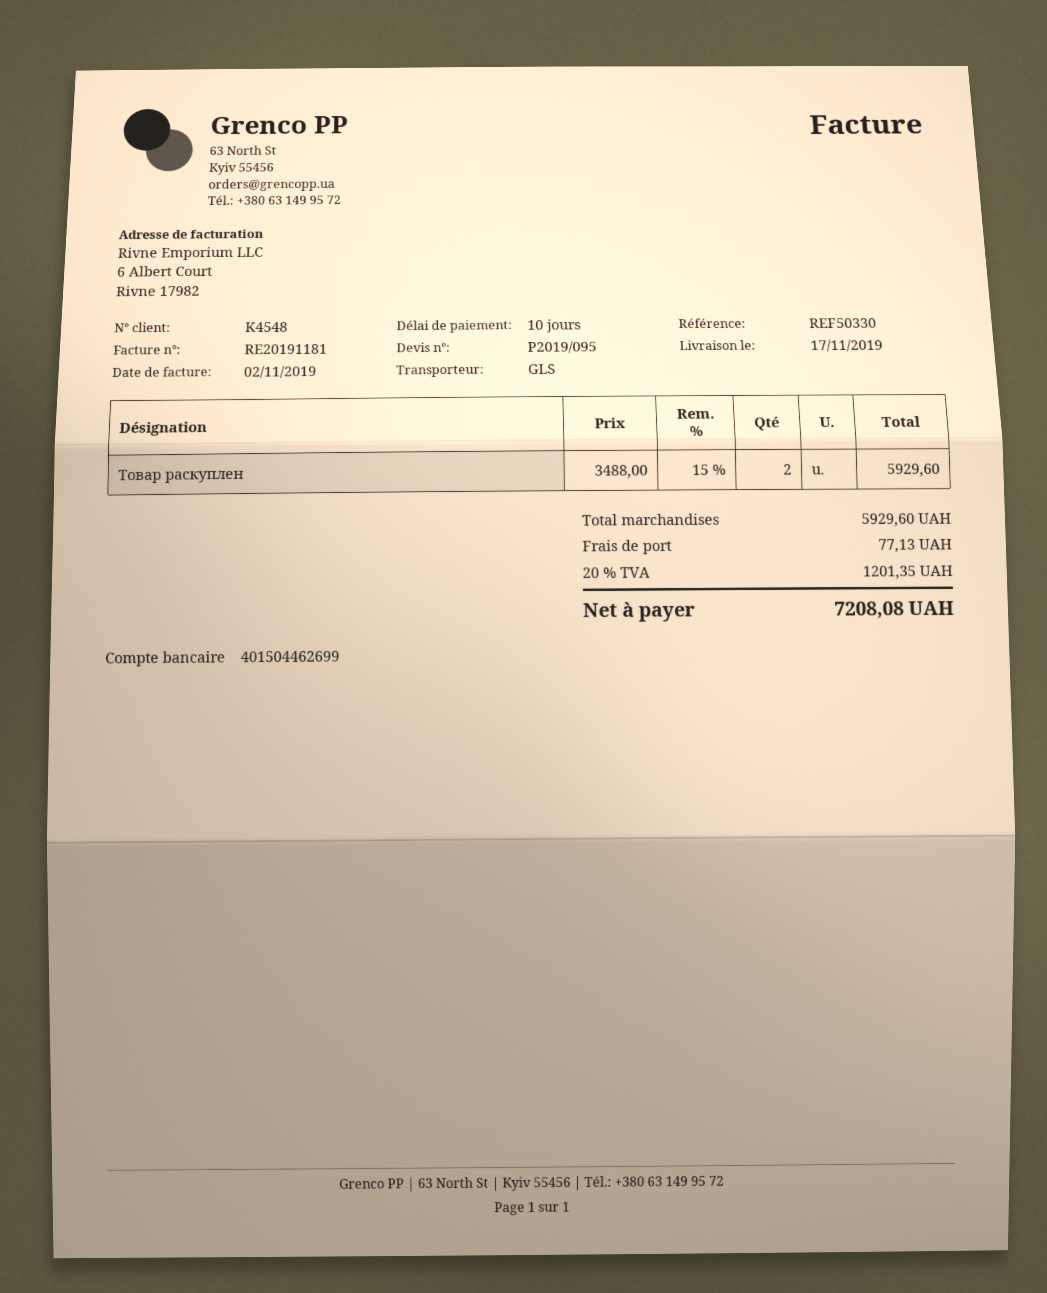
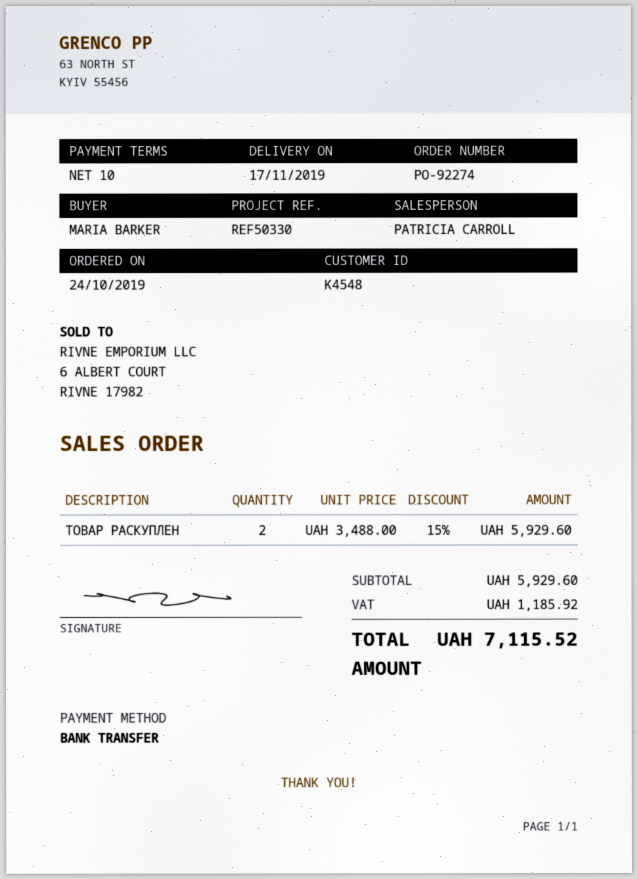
shipping: 77.13 -> none
tax: 1201.35 -> 1185.92
total: 7208.08 -> 7115.52

